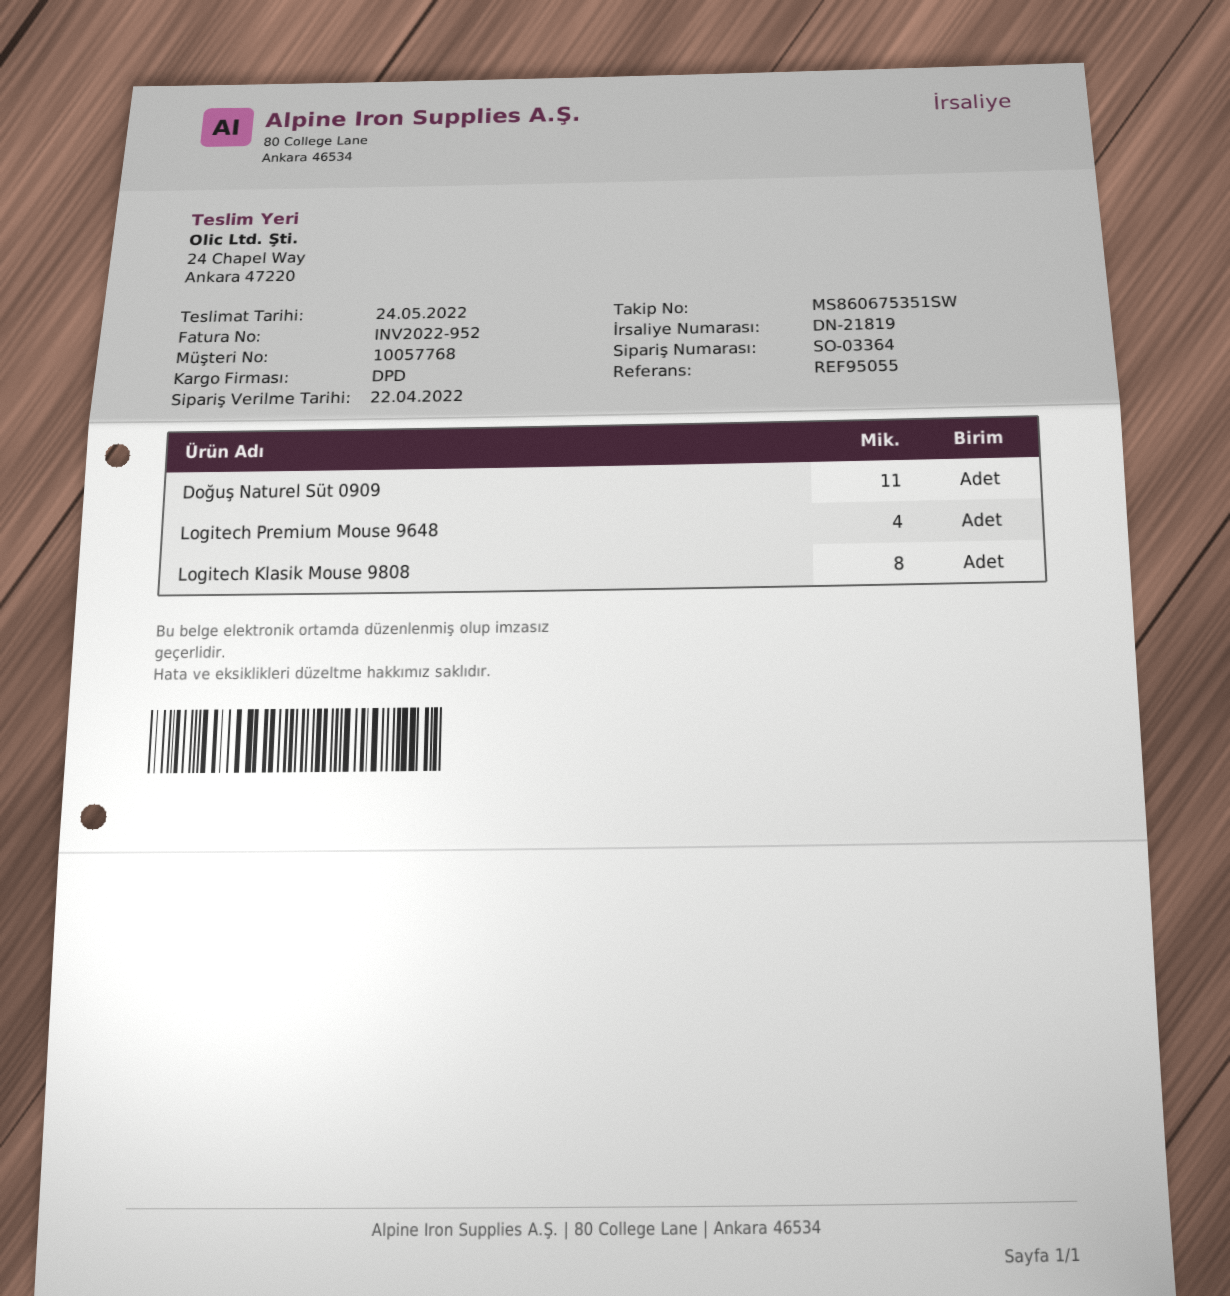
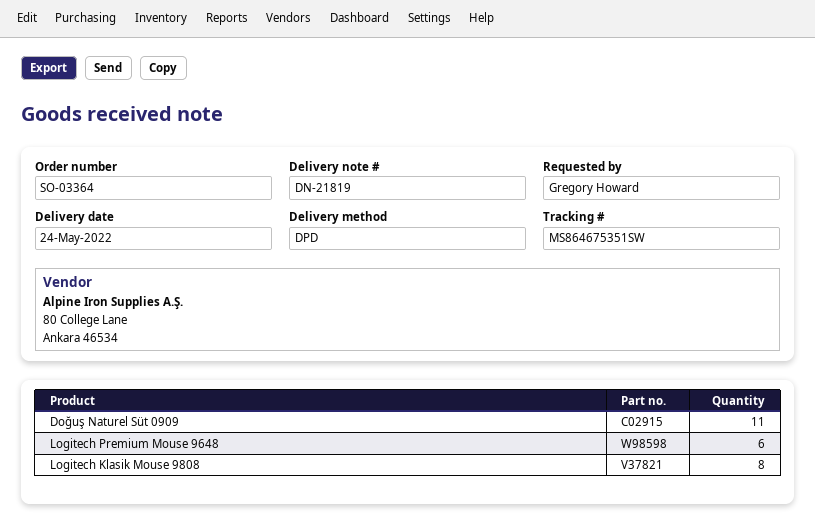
tracking number: MS860675351SW -> MS864675351SW
Logitech Premium Mouse 9648: 4 -> 6

